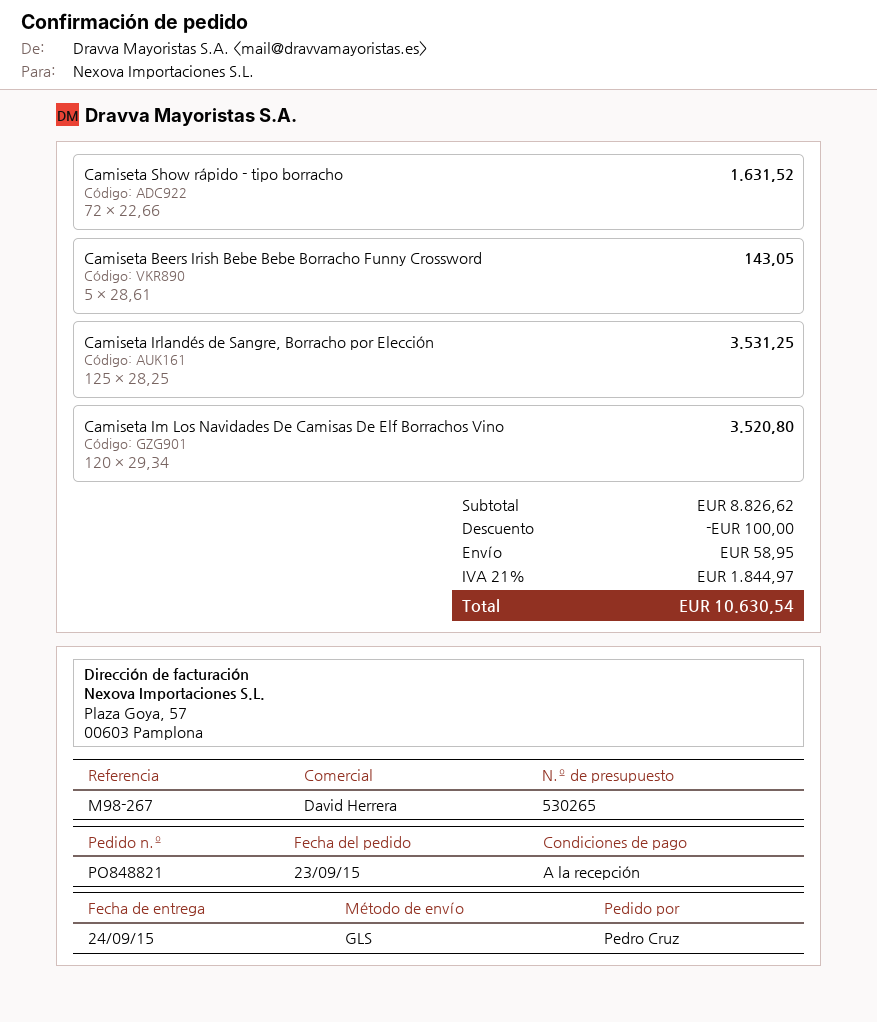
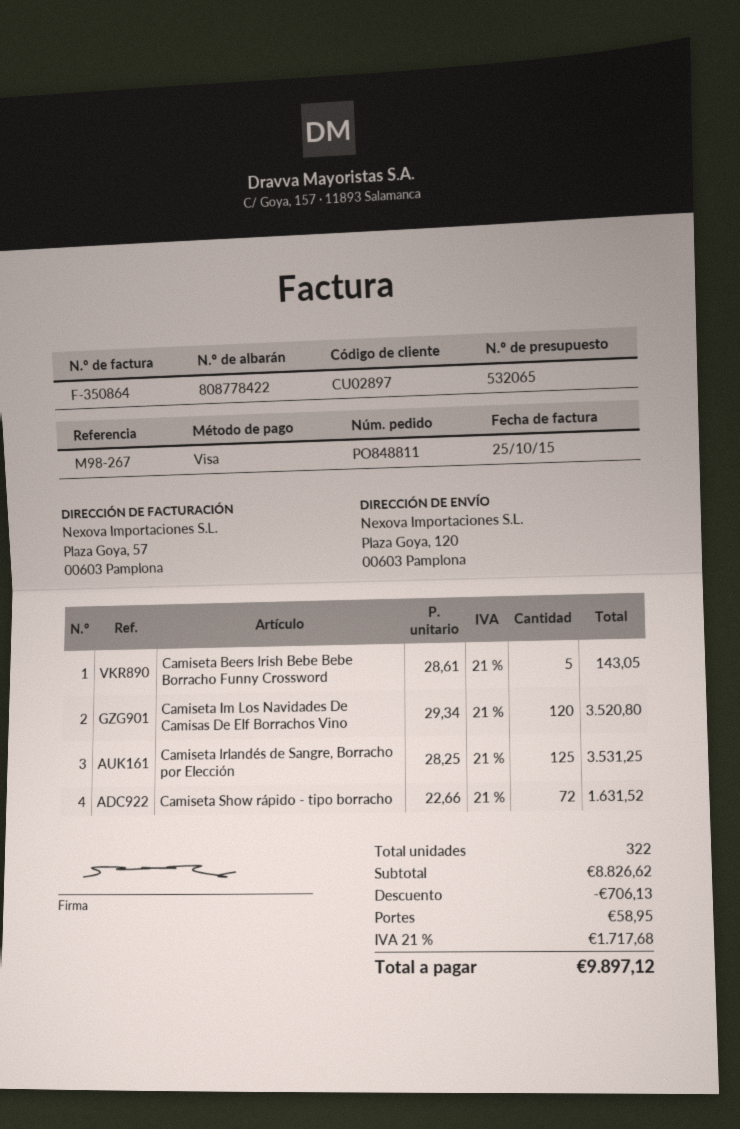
quote number: 530265 -> 532065
order number: PO848821 -> PO848811
discount: 100.00 -> 706.13
tax: 21% = 1844.97 -> 21% = 1717.68
total: 10630.54 -> 9897.12

